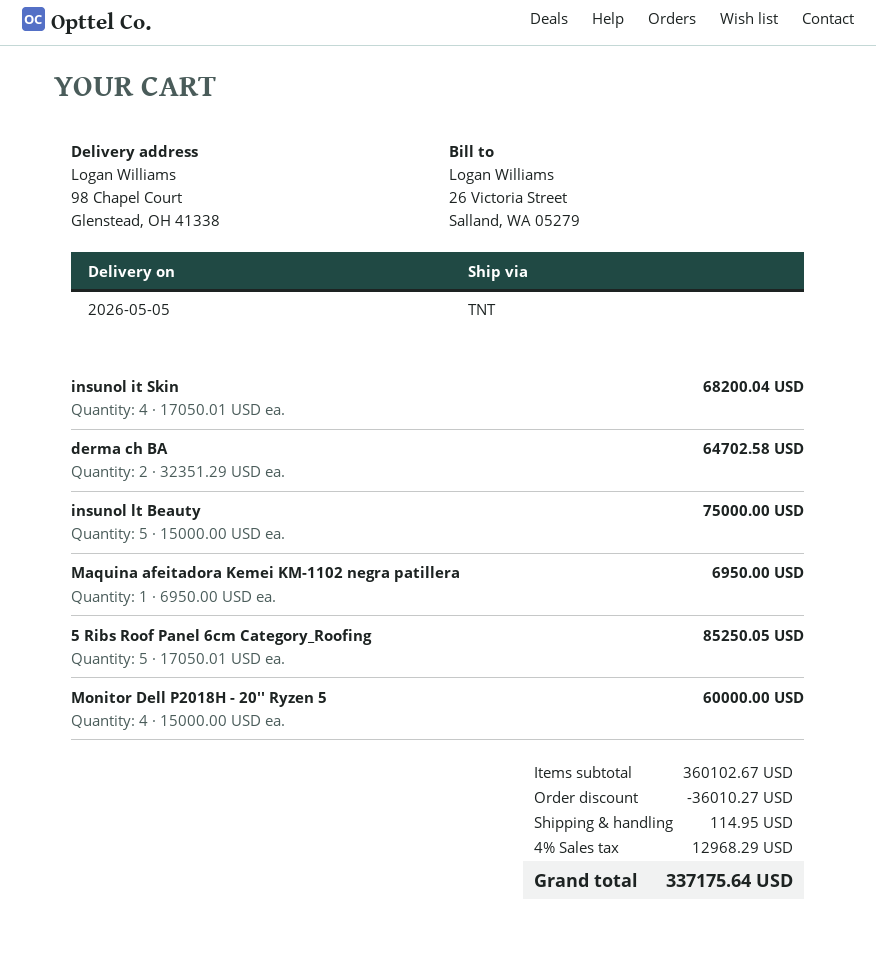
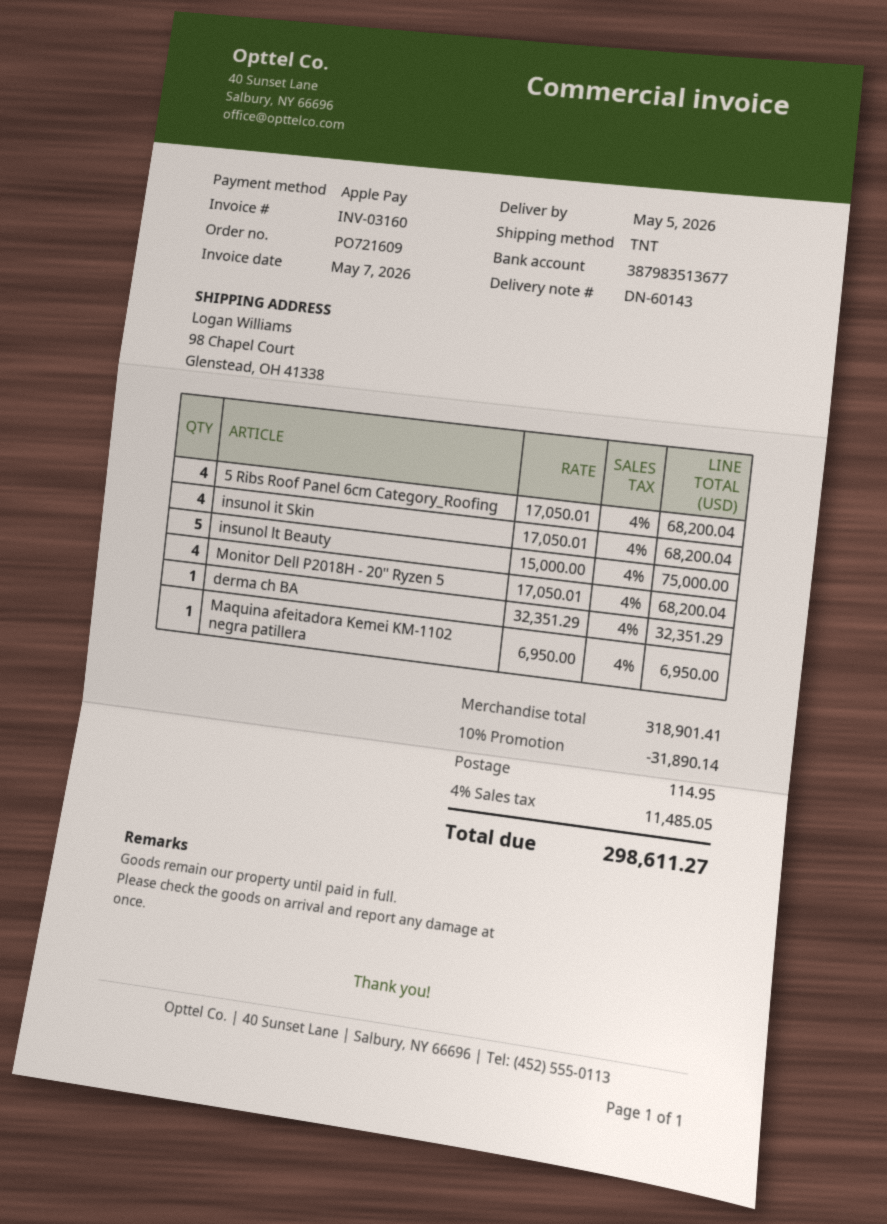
derma ch BA: 2 x 32351.29 = 64702.58 -> 1 x 32351.29 = 32351.29
5 Ribs Roof Panel 6cm Category_Roofing: 5 x 17050.01 = 85250.05 -> 4 x 17050.01 = 68200.04
Monitor Dell P2018H - 20'' Ryzen 5: 4 x 15000.00 = 60000.00 -> 4 x 17050.01 = 68200.04
subtotal: 360102.67 -> 318901.41
discount: 36010.27 -> 31890.14
tax: 4% = 12968.29 -> 4% = 11485.05
total: 337175.64 -> 298611.27

